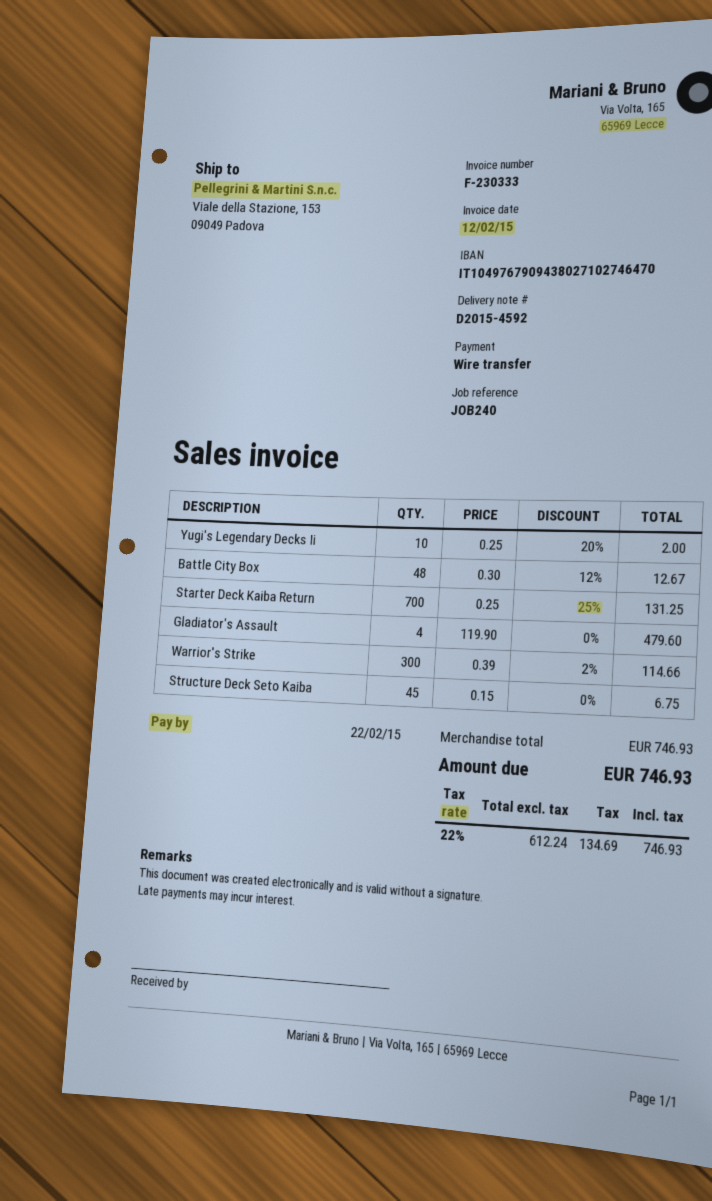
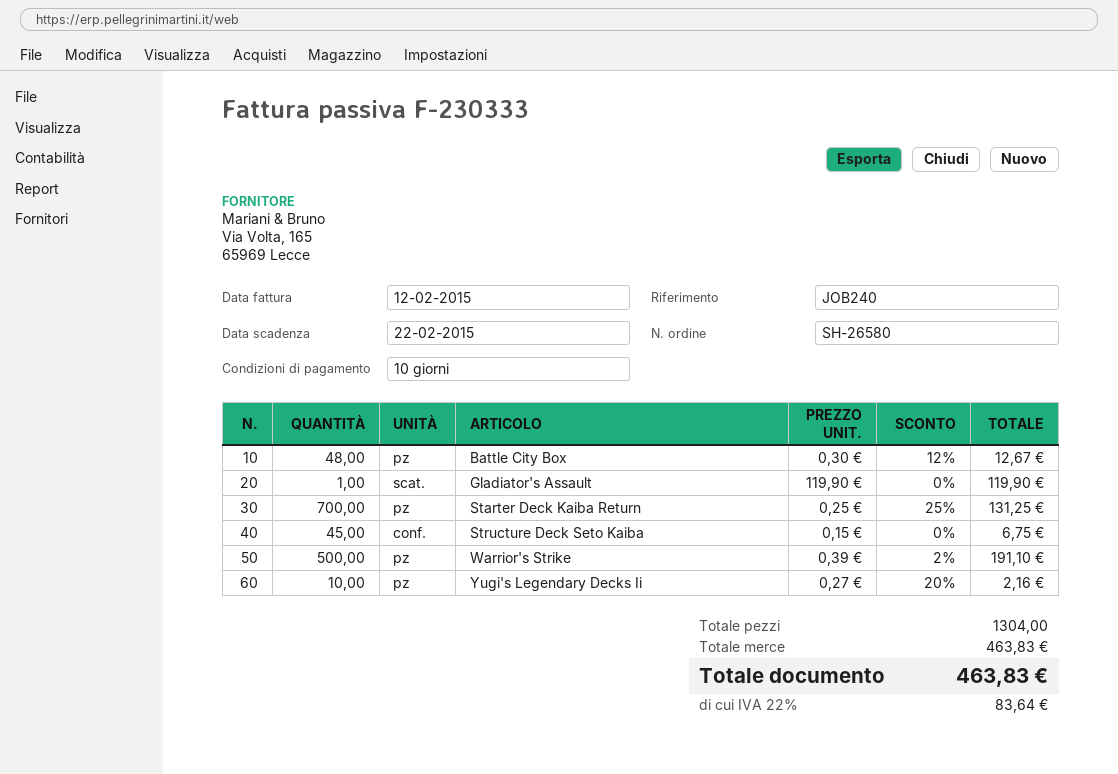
Yugi's Legendary Decks Ii: 10 x 0.25 - 20% = 2.00 -> 10 x 0.27 - 20% = 2.16
Gladiator's Assault: 4 x 119.90 = 479.60 -> 1 x 119.90 = 119.90
Warrior's Strike: 300 x 0.39 - 2% = 114.66 -> 500 x 0.39 - 2% = 191.10
subtotal: 746.93 -> 463.83
tax: 22% = 134.69 -> 22% = 83.64
total: 746.93 -> 463.83

